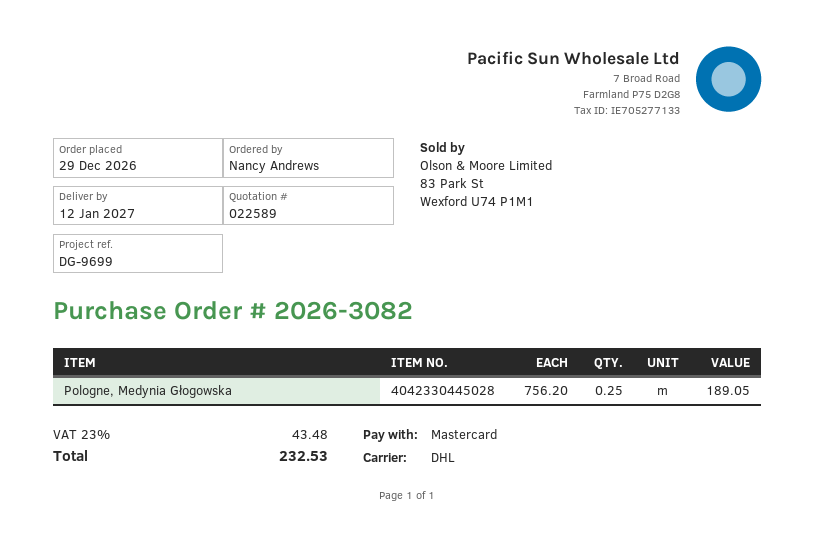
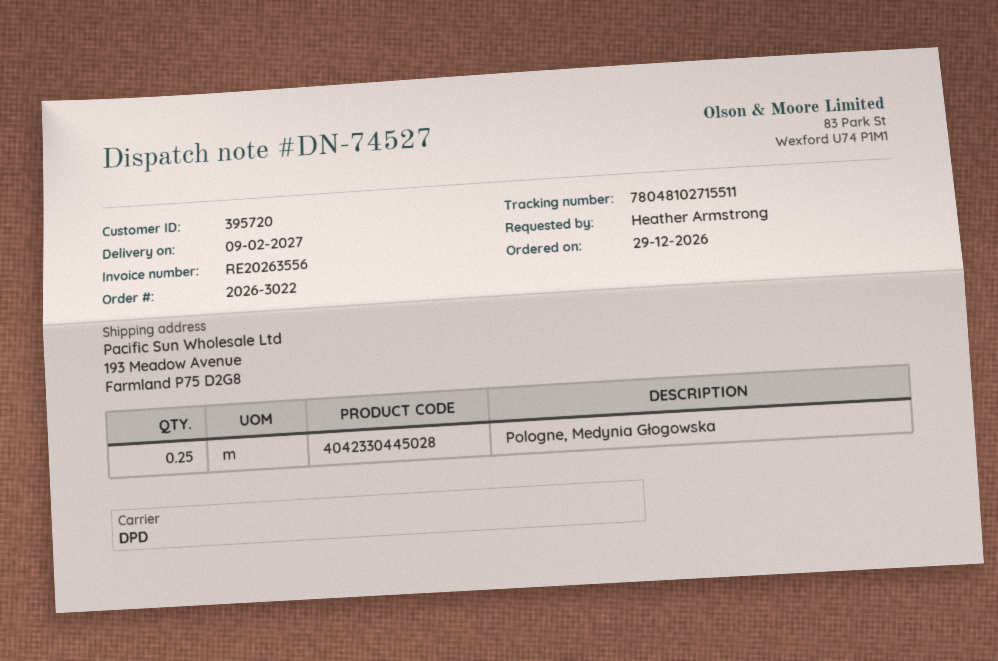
order number: 2026-3082 -> 2026-3022
delivery date: 2027-01-12 -> 2027-02-09
ordered by: Nancy Andrews -> Heather Armstrong
shipping method: DHL -> DPD

